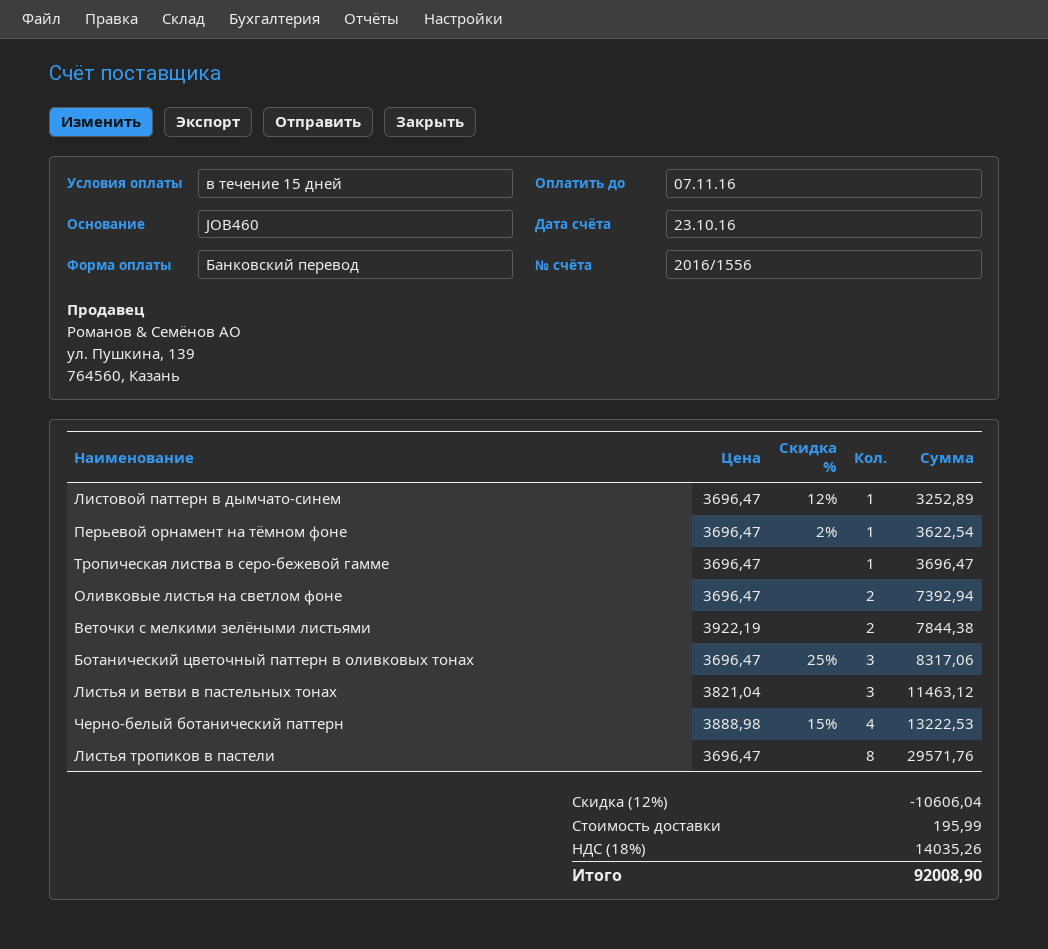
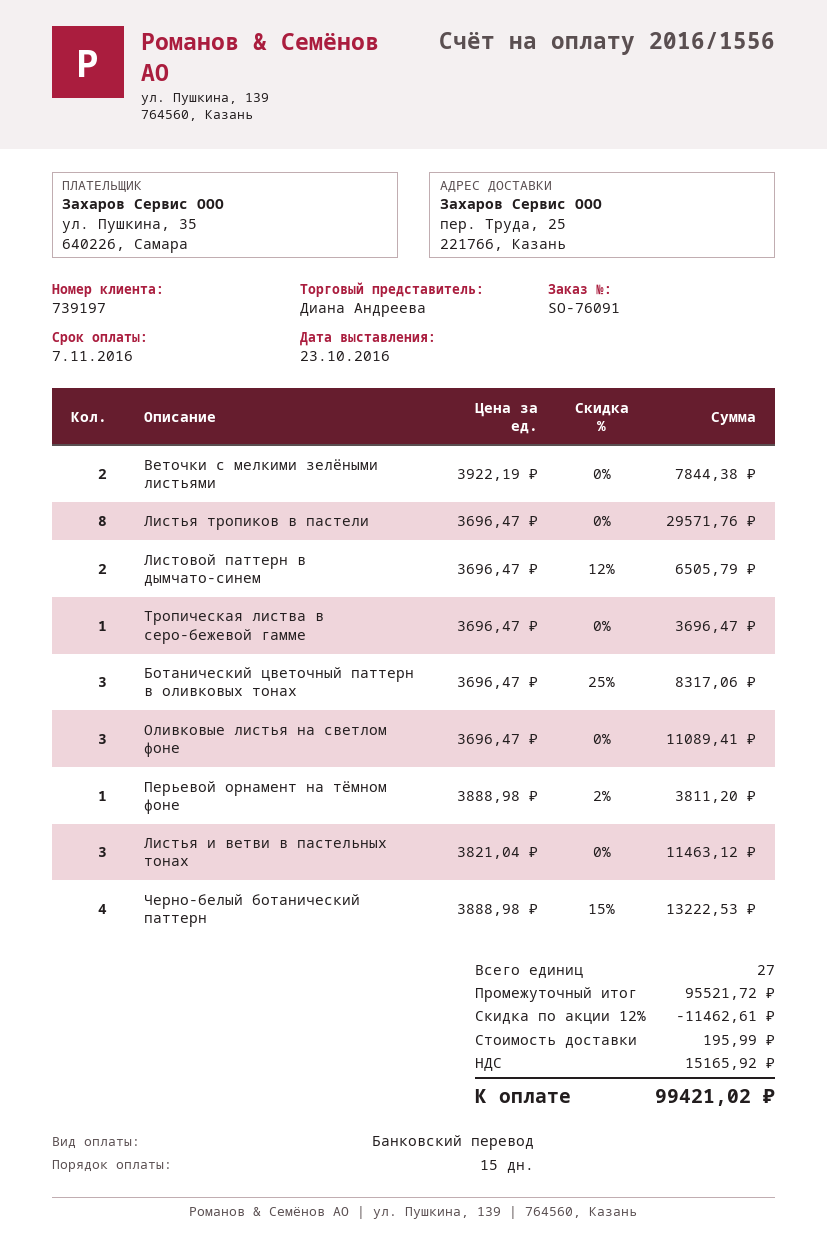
Листовой паттерн в дымчато-синем: 1 x 3696.47 - 12% = 3252.89 -> 2 x 3696.47 - 12% = 6505.79
Перьевой орнамент на тёмном фоне: 1 x 3696.47 - 2% = 3622.54 -> 1 x 3888.98 - 2% = 3811.20
Оливковые листья на светлом фоне: 2 x 3696.47 = 7392.94 -> 3 x 3696.47 = 11089.41
discount: 12% = 10606.04 -> 12% = 11462.61
tax: 14035.26 -> 15165.92
total: 92008.90 -> 99421.02

